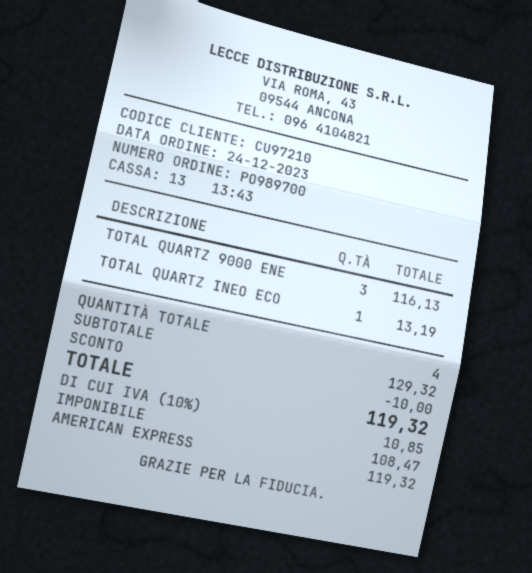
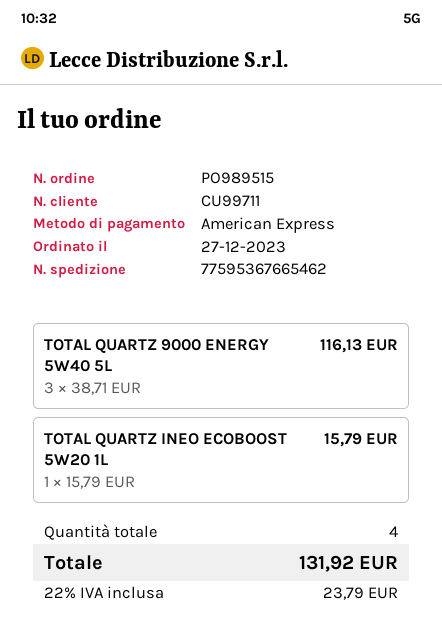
order number: PO989700 -> PO989515
order date: 2023-12-24 -> 2023-12-27
customer number: CU97210 -> CU99711
TOTAL QUARTZ INEO ECO: 1 for 13.19 -> 1 for 15.79
discount: 10.00 -> none
tax: 10% = 10.85 -> 22% = 23.79
total: 119.32 -> 131.92

